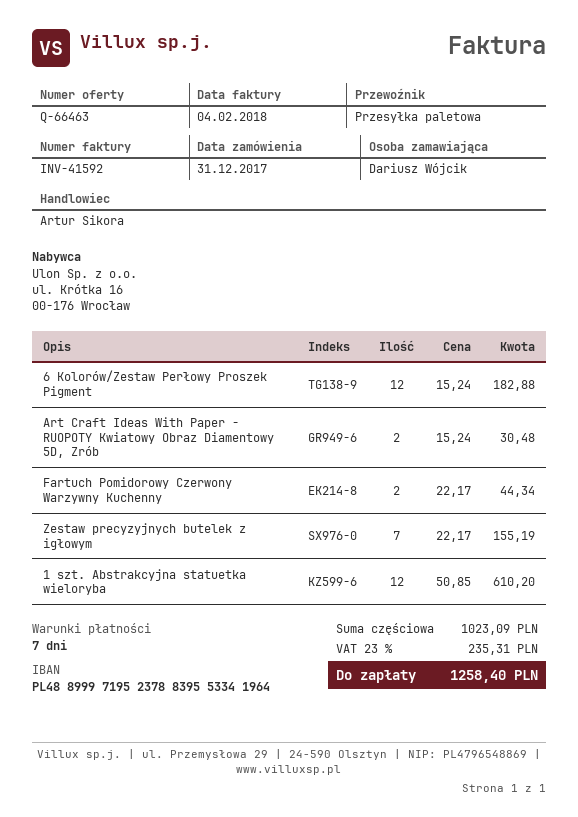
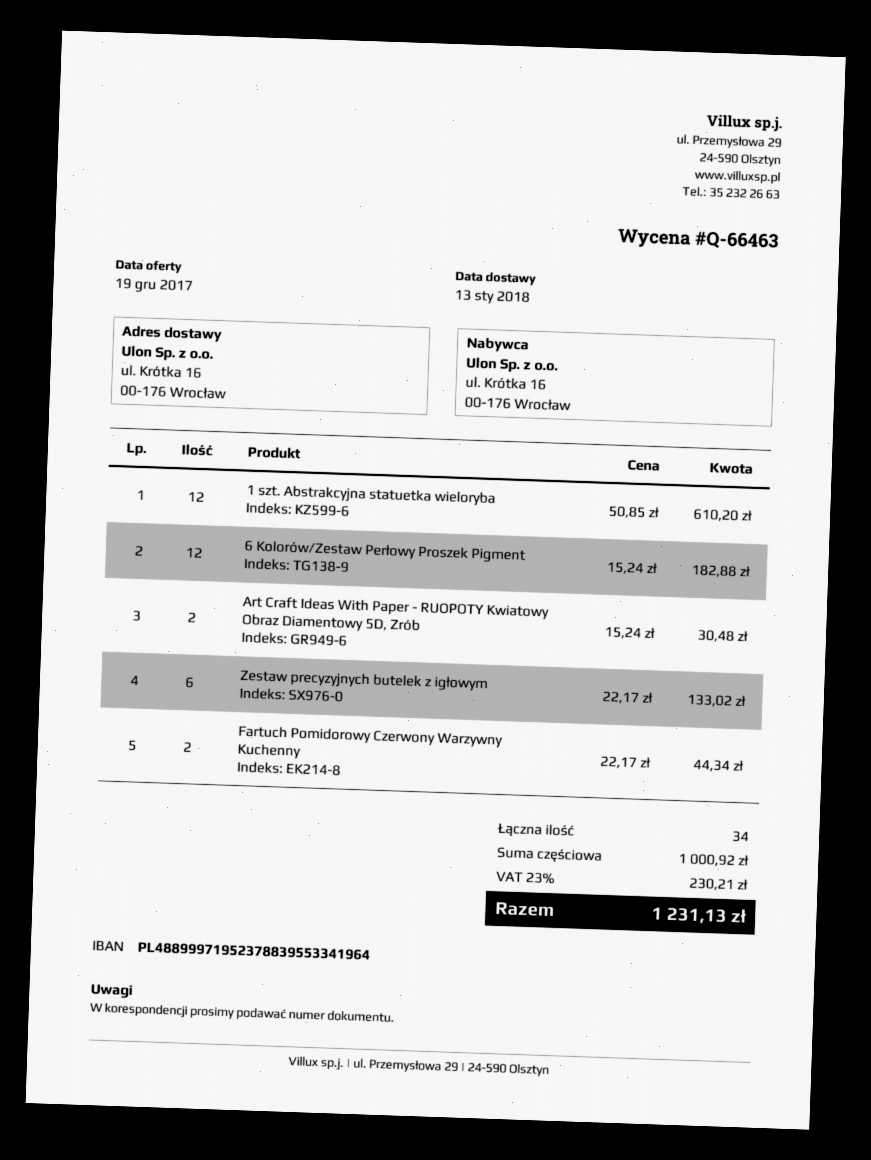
Zestaw precyzyjnych butelek z igłowym: 7 x 22.17 = 155.19 -> 6 x 22.17 = 133.02
subtotal: 1023.09 -> 1000.92
tax: 23% = 235.31 -> 23% = 230.21
total: 1258.40 -> 1231.13

